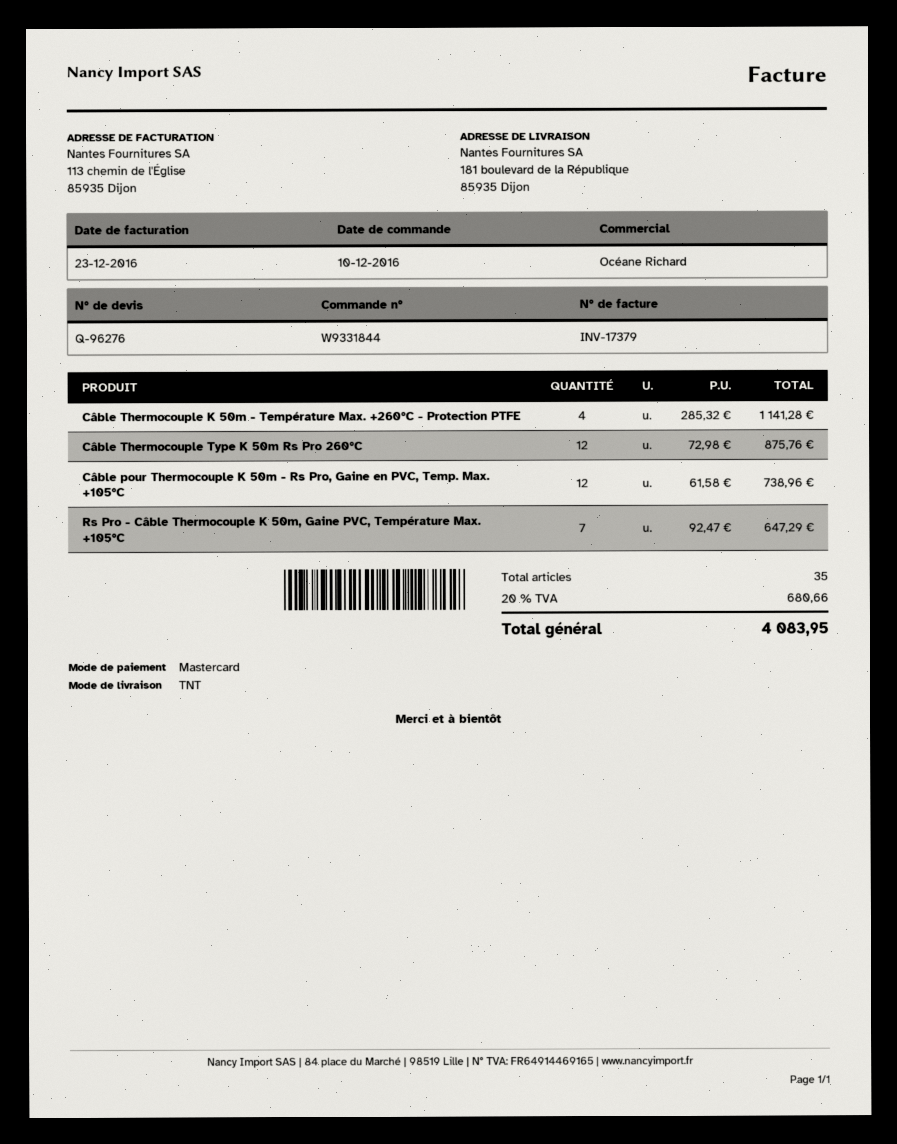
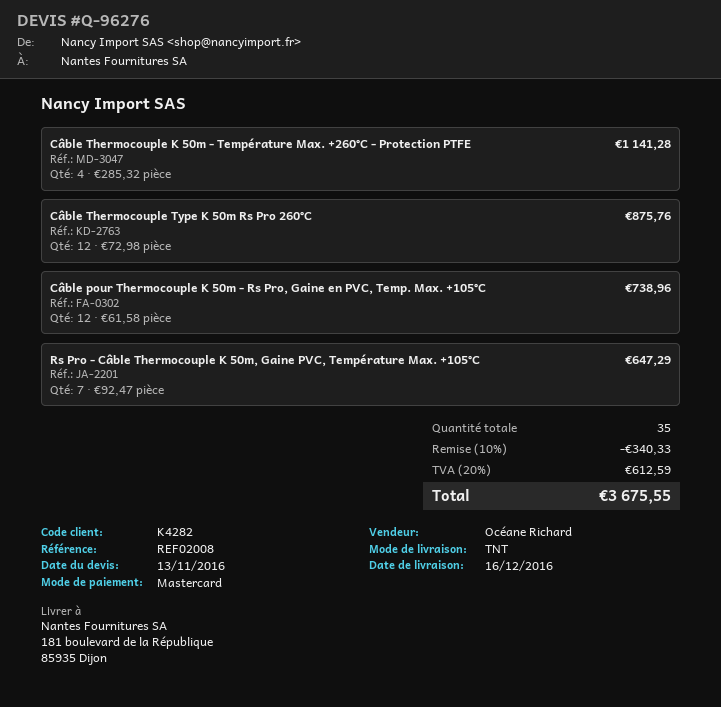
discount: none -> 10% = 340.33
tax: 20% = 680.66 -> 20% = 612.59
total: 4083.95 -> 3675.55

